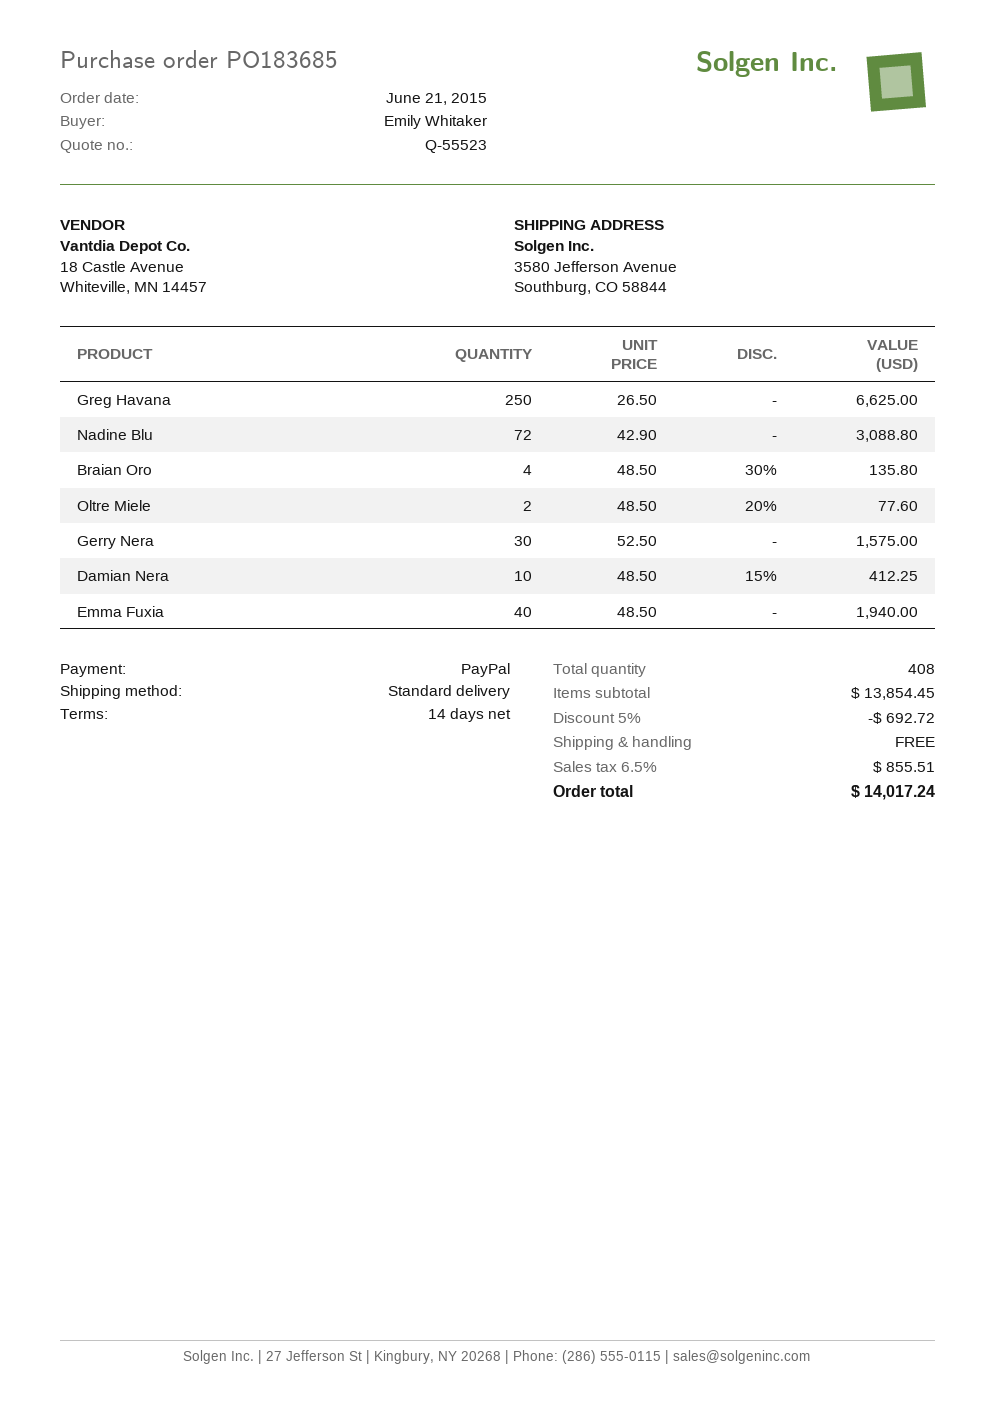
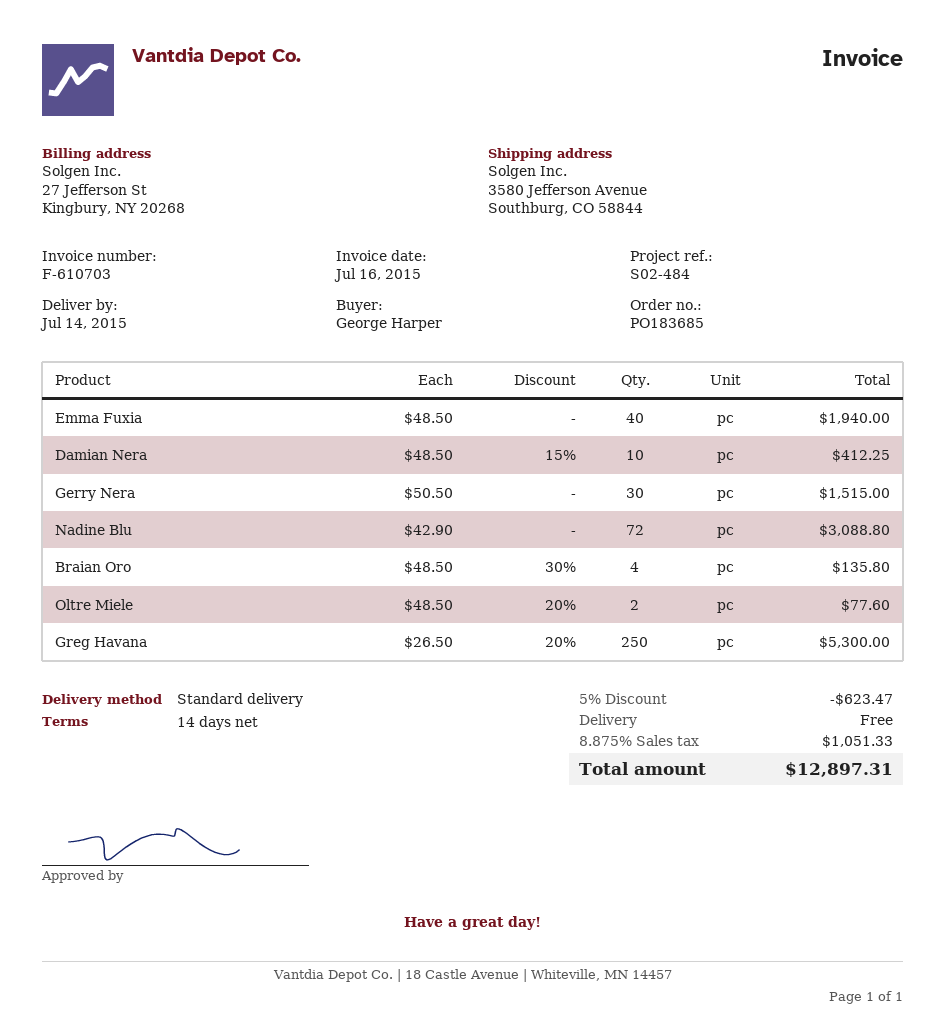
ordered by: Emily Whitaker -> George Harper
Greg Havana: 250 x 26.50 = 6625.00 -> 250 x 26.50 - 20% = 5300.00
Gerry Nera: 30 x 52.50 = 1575.00 -> 30 x 50.50 = 1515.00
discount: 5% = 692.72 -> 5% = 623.47
tax: 6.5% = 855.51 -> 8.875% = 1051.33
total: 14017.24 -> 12897.31

